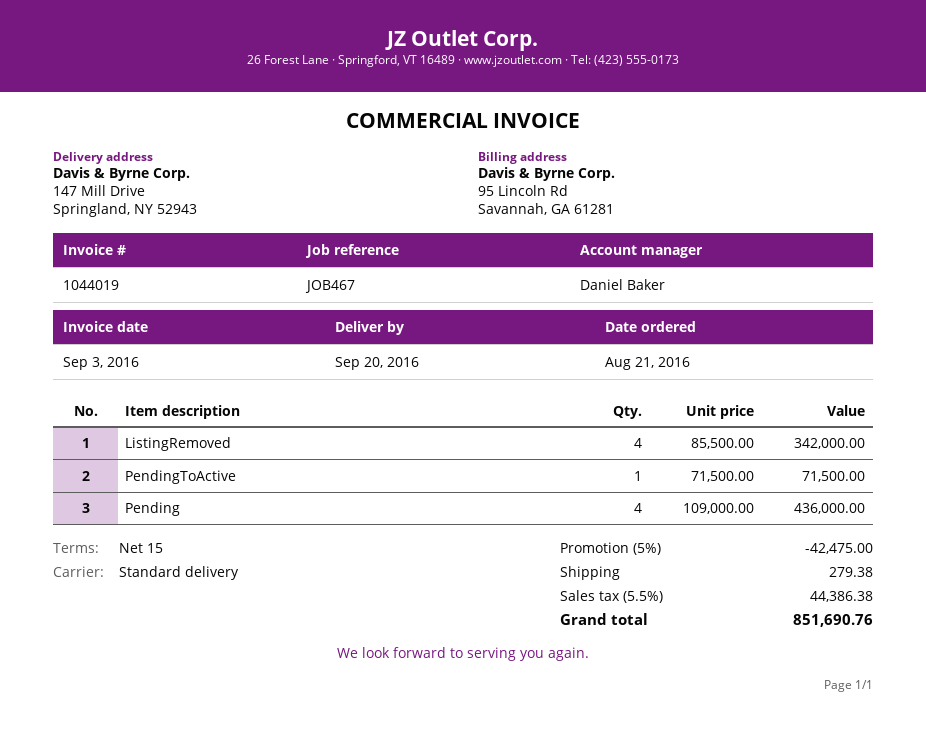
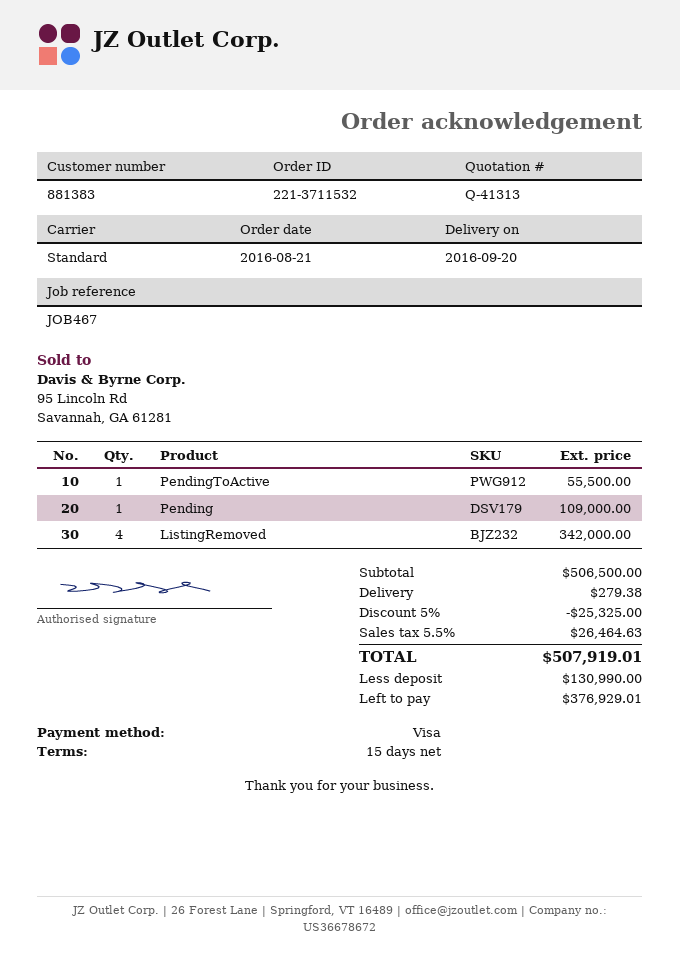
PendingToActive: 1 for 71500.00 -> 1 for 55500.00
Pending: 4 for 436000.00 -> 1 for 109000.00
discount: 5% = 42475.00 -> 5% = 25325.00
tax: 5.5% = 44386.38 -> 5.5% = 26464.63
total: 851690.76 -> 507919.01

